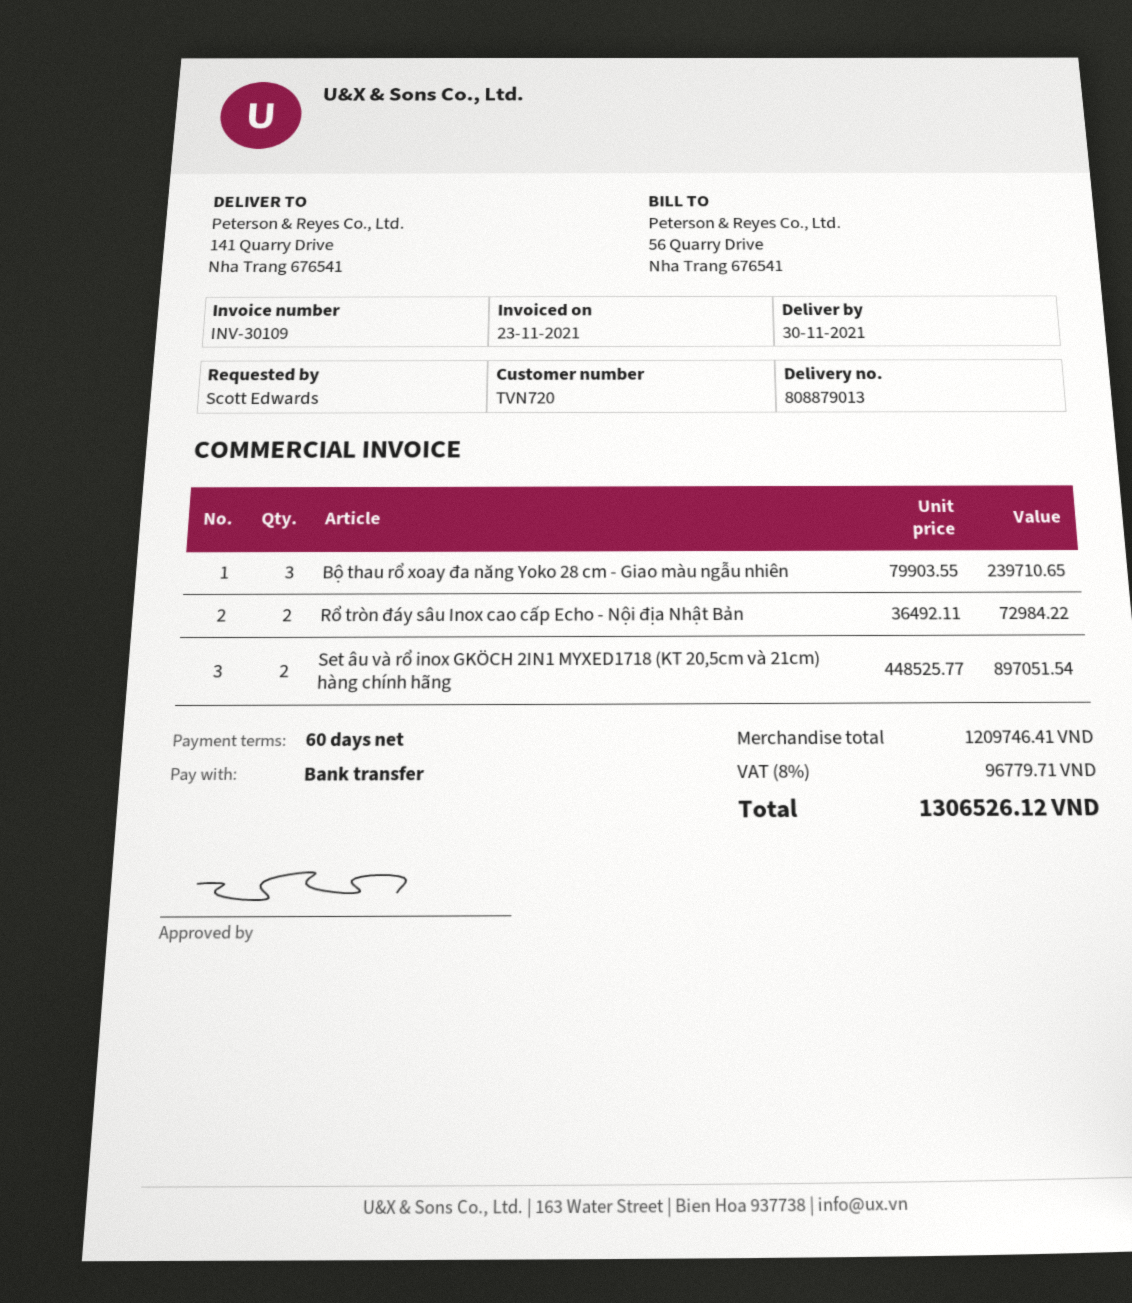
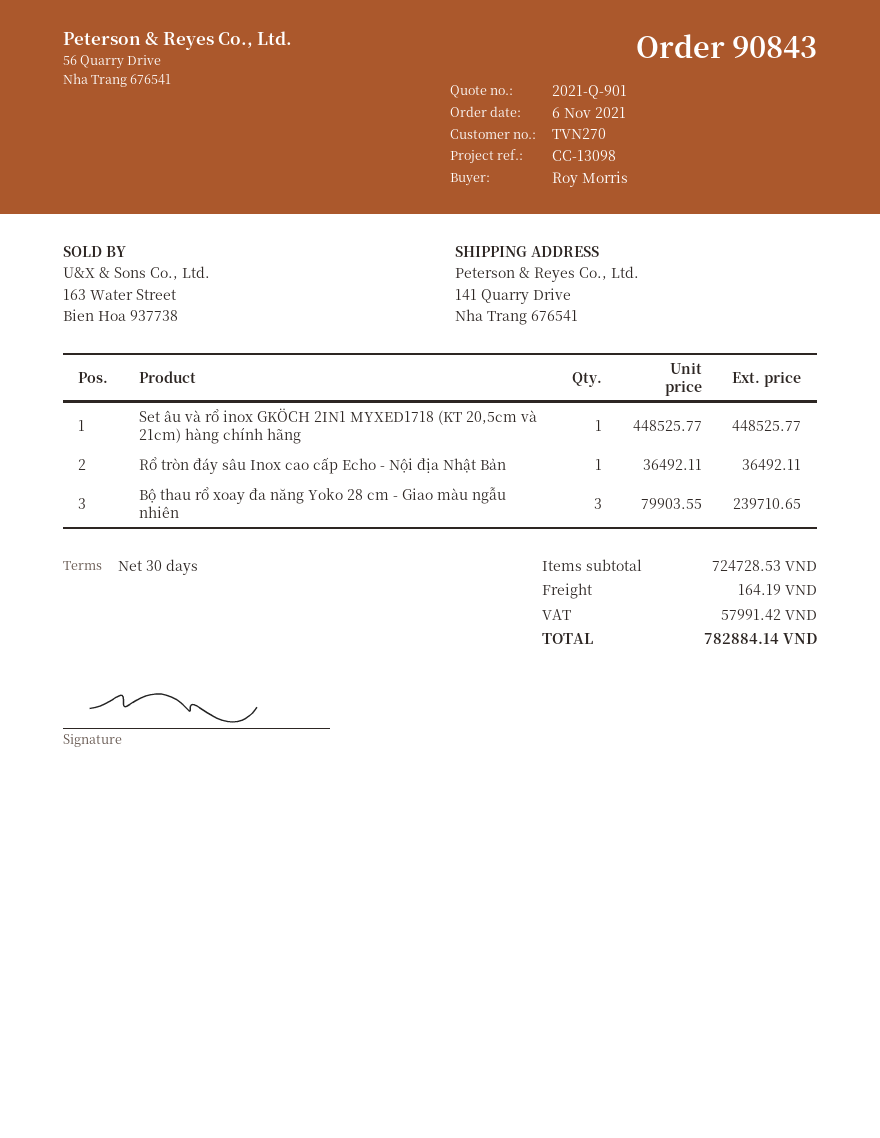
payment terms: 60 days -> 30 days
customer number: TVN720 -> TVN270
ordered by: Scott Edwards -> Roy Morris
Rổ tròn đáy sâu Inox cao cấp Echo - Nội địa Nhật Bản: 2 x 36492.11 = 72984.22 -> 1 x 36492.11 = 36492.11
Set âu và rổ inox GKÖCH 2IN1 MYXED1718 (KT 20,5cm và 21cm) hàng chính hãng: 2 x 448525.77 = 897051.54 -> 1 x 448525.77 = 448525.77
subtotal: 1209746.41 -> 724728.53
shipping: none -> 164.19
tax: 96779.71 -> 57991.42
total: 1306526.12 -> 782884.14

